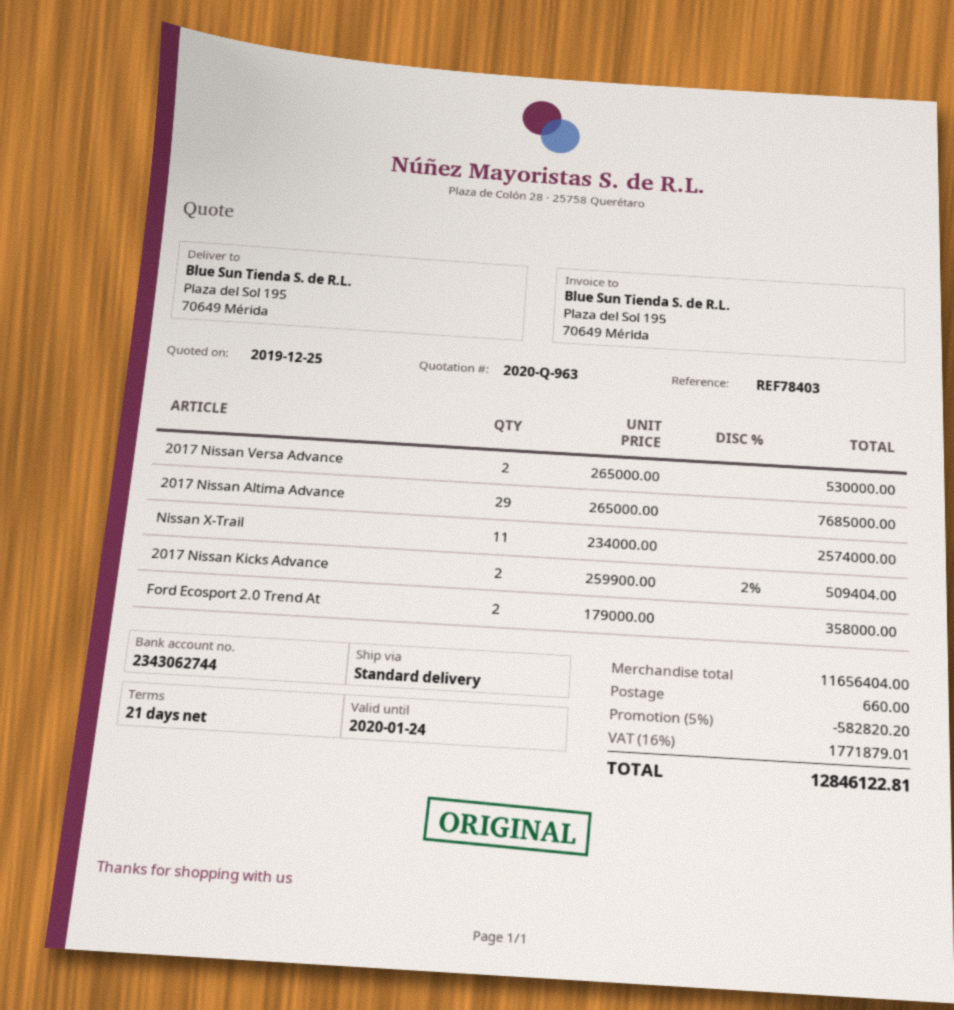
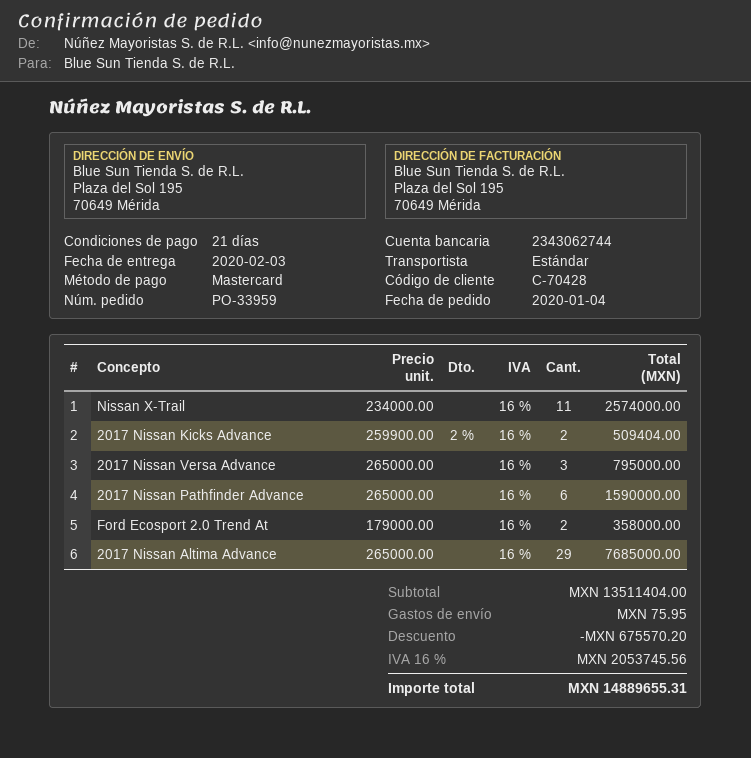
2017 Nissan Versa Advance: 2 x 265000.00 = 530000.00 -> 3 x 265000.00 = 795000.00
2017 Nissan Pathfinder Advance: none -> 6 x 265000.00 = 1590000.00
subtotal: 11656404.00 -> 13511404.00
discount: 582820.20 -> 675570.20
shipping: 660.00 -> 75.95
tax: 16% = 1771879.01 -> 16% = 2053745.56
total: 12846122.81 -> 14889655.31

